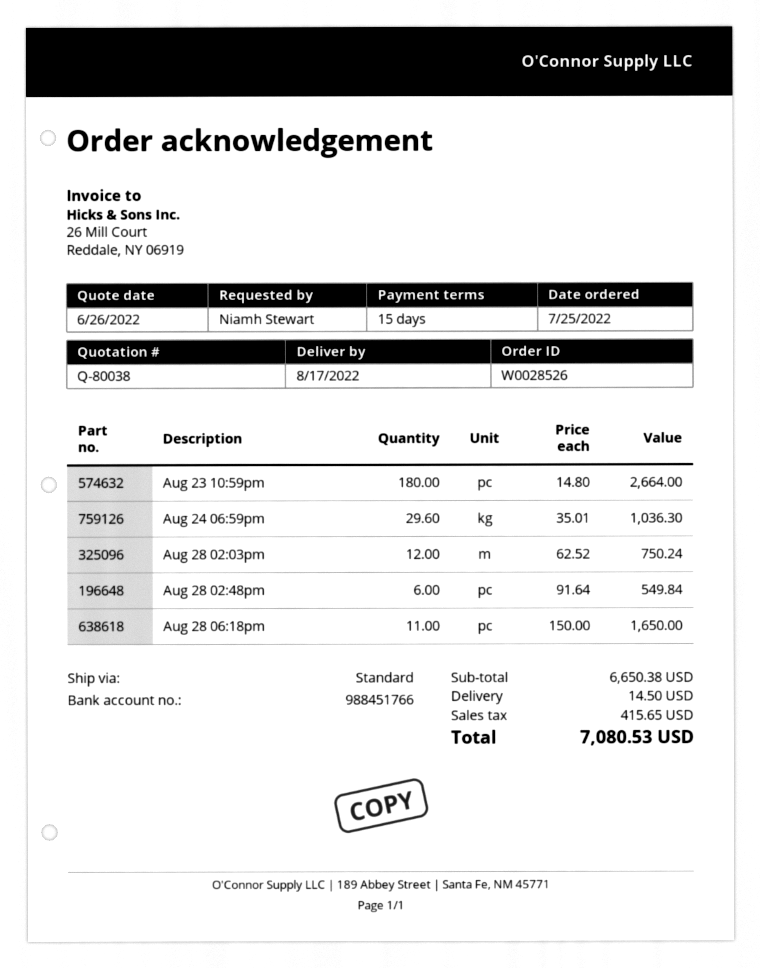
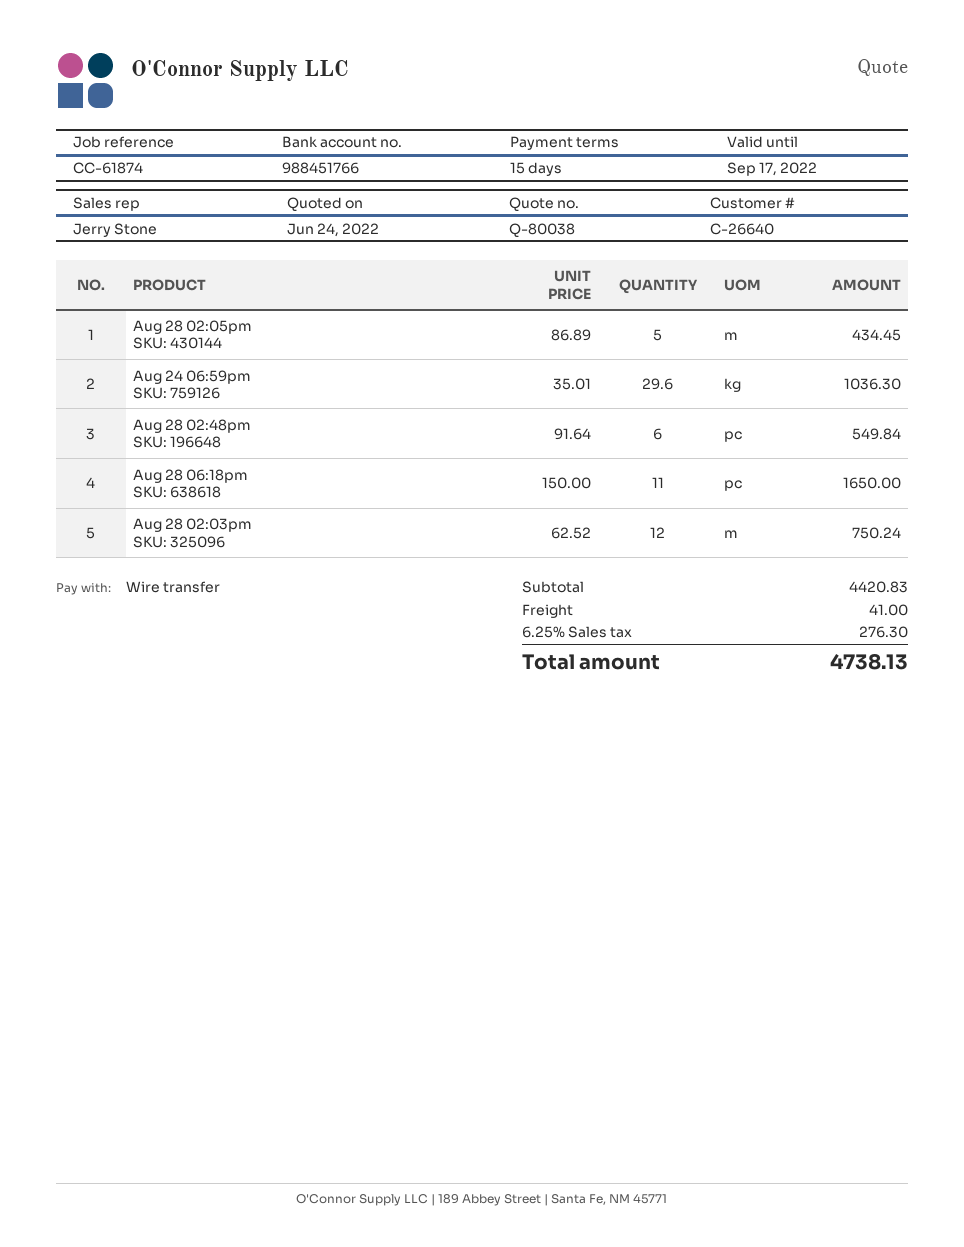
quote date: 2022-06-26 -> 2022-06-24
Aug 23 10:59pm: 180 x 14.80 = 2664.00 -> none
Aug 28 02:05pm: none -> 5 x 86.89 = 434.45
subtotal: 6650.38 -> 4420.83
shipping: 14.50 -> 41.00
tax: 415.65 -> 276.30
total: 7080.53 -> 4738.13

